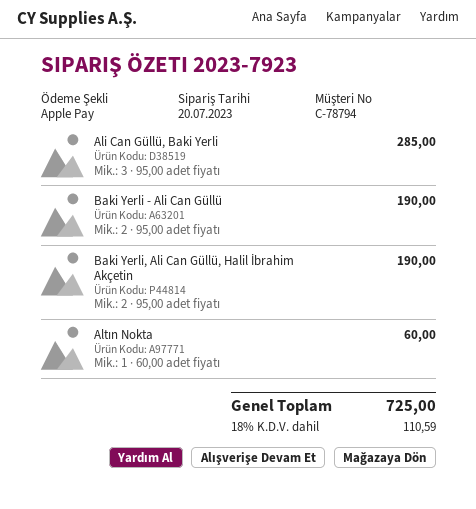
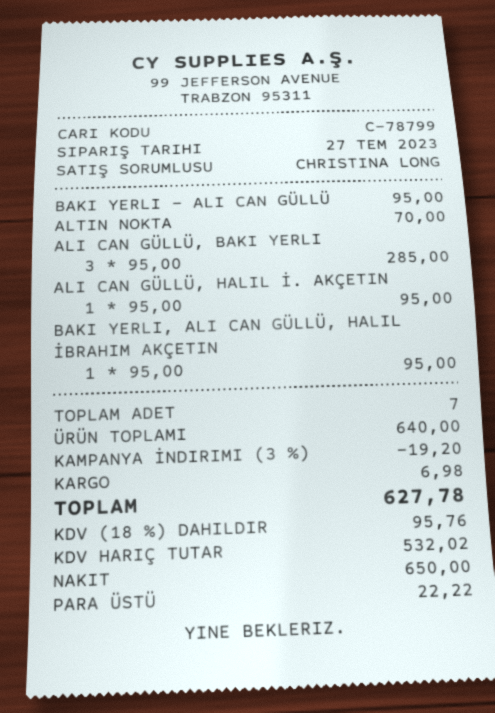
order date: 2023-07-20 -> 2023-07-27
customer number: C-78794 -> C-78799
payment method: Apple Pay -> cash
Baki Yerli - Ali Can Güllü: 2 x 95.00 = 190.00 -> 1 x 95.00 = 95.00
Baki Yerli, Ali Can Güllü, Halil İbrahim Akçetin: 2 x 95.00 = 190.00 -> 1 x 95.00 = 95.00
Altın Nokta: 1 x 60.00 = 60.00 -> 1 x 70.00 = 70.00
ALI CAN GÜLLÜ, HALIL İ. AKÇETIN: none -> 1 x 95.00 = 95.00
discount: none -> 3% = 19.20
shipping: none -> 6.98
tax: 18% = 110.59 -> 18% = 95.76
total: 725.00 -> 627.78

